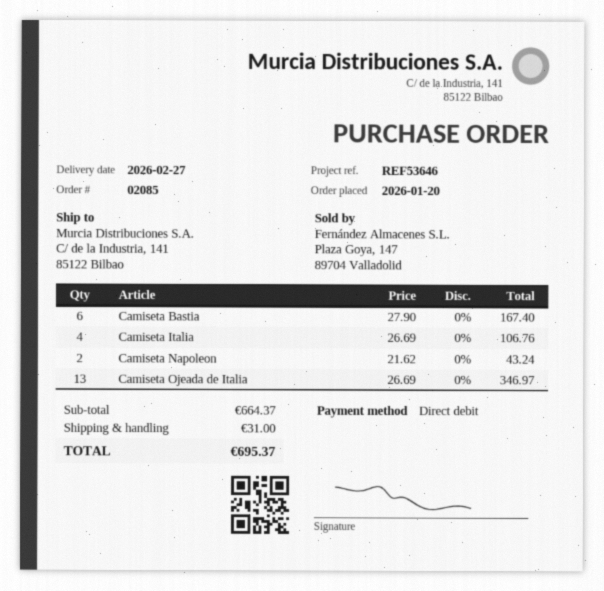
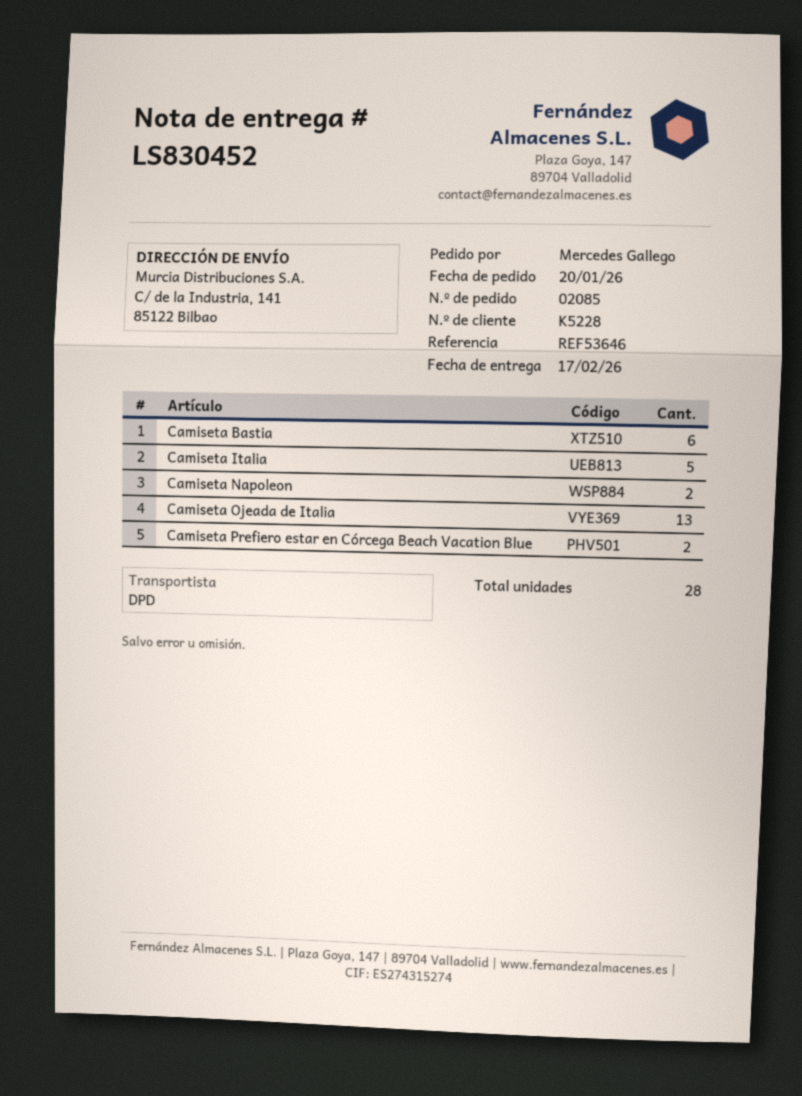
delivery date: 2026-02-27 -> 2026-02-17
Camiseta Italia: 4 -> 5
Camiseta Prefiero estar en Córcega Beach Vacation Blue: none -> 2

